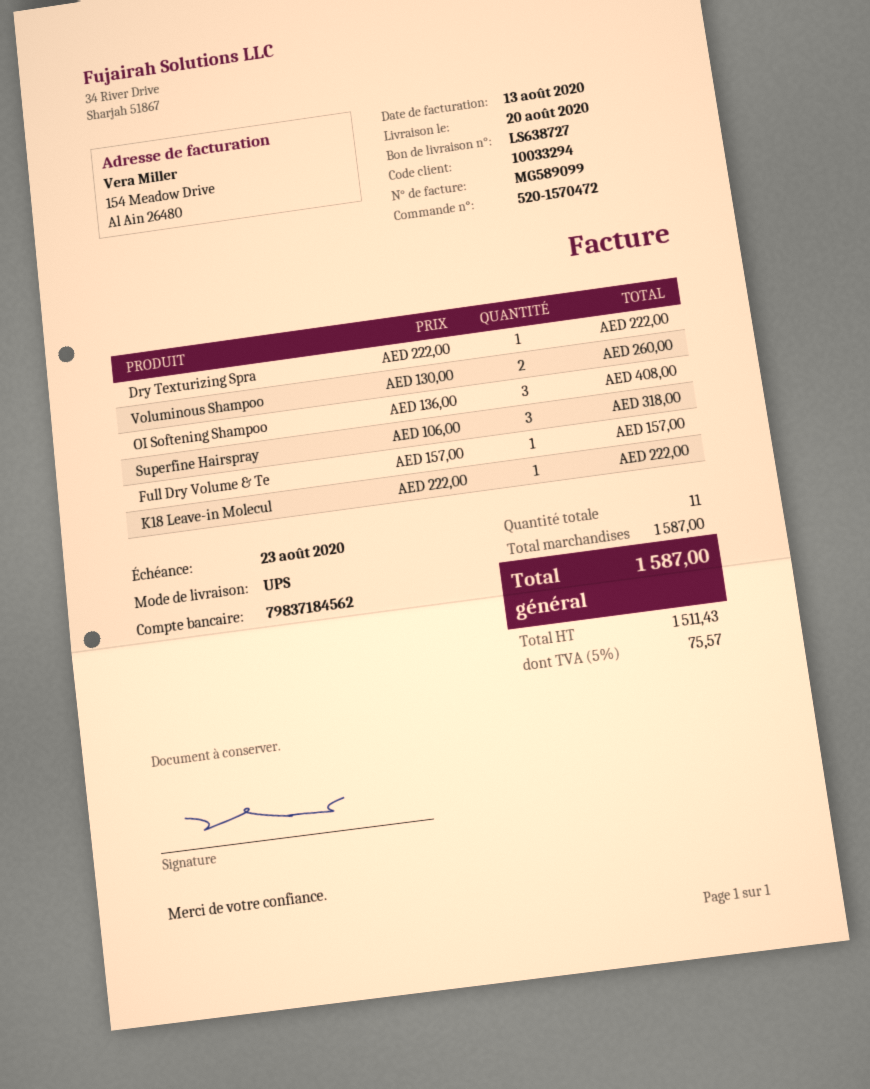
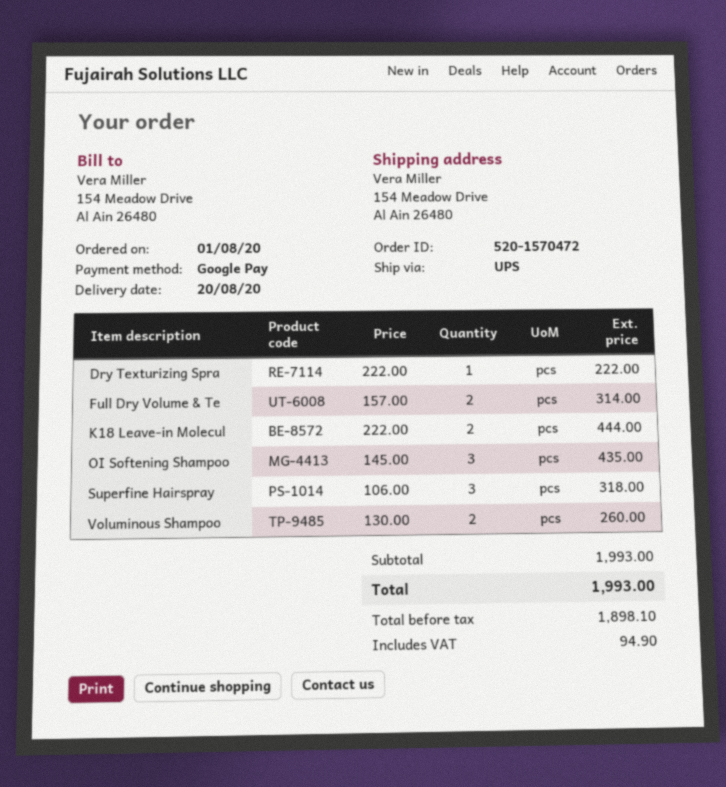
OI Softening Shampoo: 3 x 136.00 = 408.00 -> 3 x 145.00 = 435.00
Full Dry Volume & Te: 1 x 157.00 = 157.00 -> 2 x 157.00 = 314.00
K18 Leave-in Molecul: 1 x 222.00 = 222.00 -> 2 x 222.00 = 444.00
subtotal: 1587.00 -> 1993.00
net: 1511.43 -> 1898.10
tax: 75.57 -> 94.90
total: 1587.00 -> 1993.00

